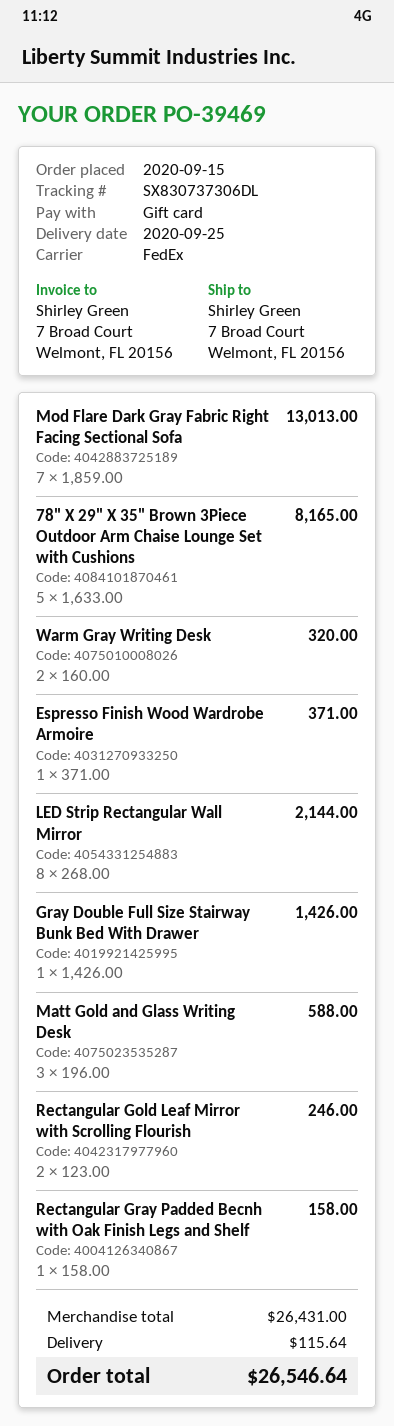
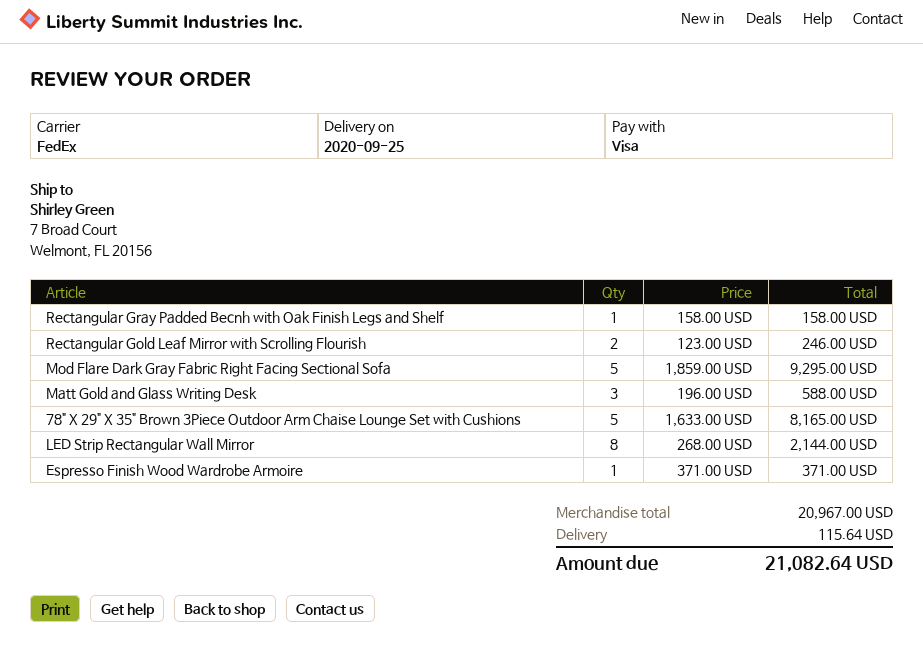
payment method: gift card -> Visa
Mod Flare Dark Gray Fabric Right Facing Sectional Sofa: 7 x 1859.00 = 13013.00 -> 5 x 1859.00 = 9295.00
Warm Gray Writing Desk: 2 x 160.00 = 320.00 -> none
Gray Double Full Size Stairway Bunk Bed With Drawer: 1 x 1426.00 = 1426.00 -> none
subtotal: 26431.00 -> 20967.00
total: 26546.64 -> 21082.64

